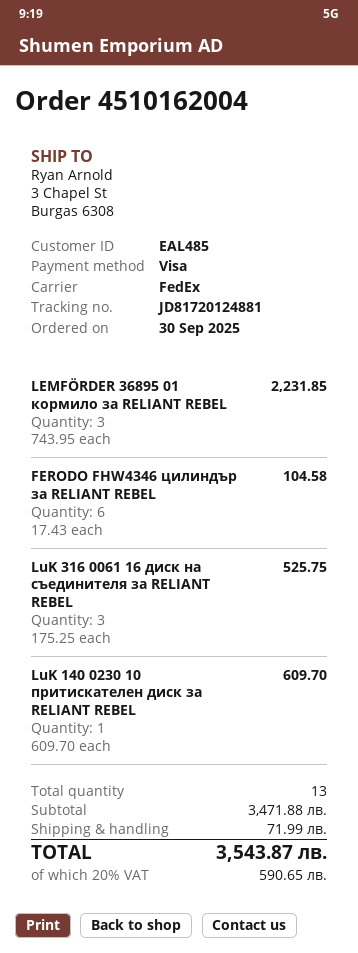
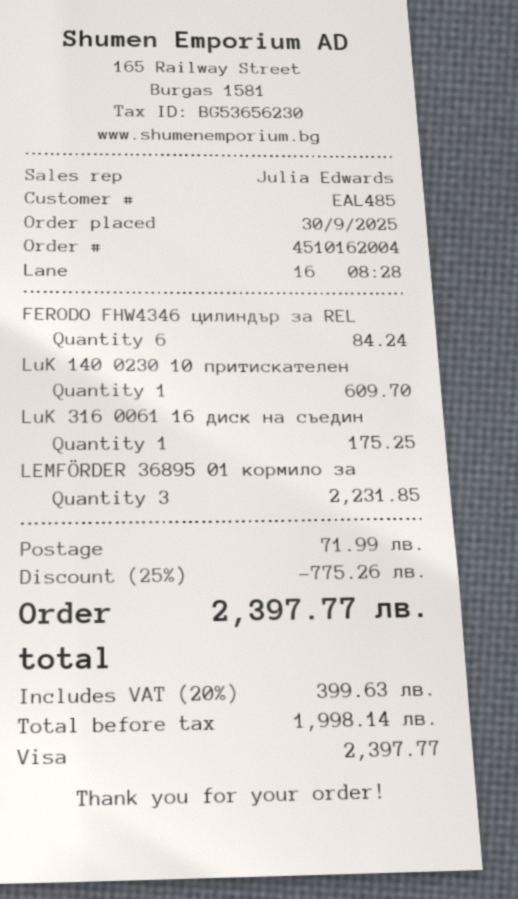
FERODO FHW4346 цилиндър за RELIANT REBEL: 6 for 104.58 -> 6 for 84.24
LuK 316 0061 16 диск на съединителя за RELIANT REBEL: 3 for 525.75 -> 1 for 175.25
discount: none -> 25% = 775.26
tax: 20% = 590.65 -> 20% = 399.63
total: 3543.87 -> 2397.77

